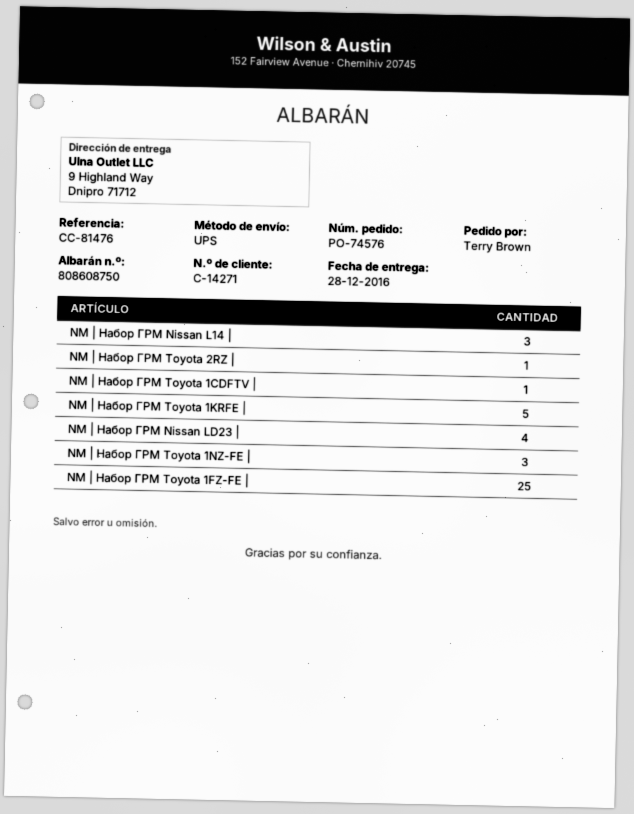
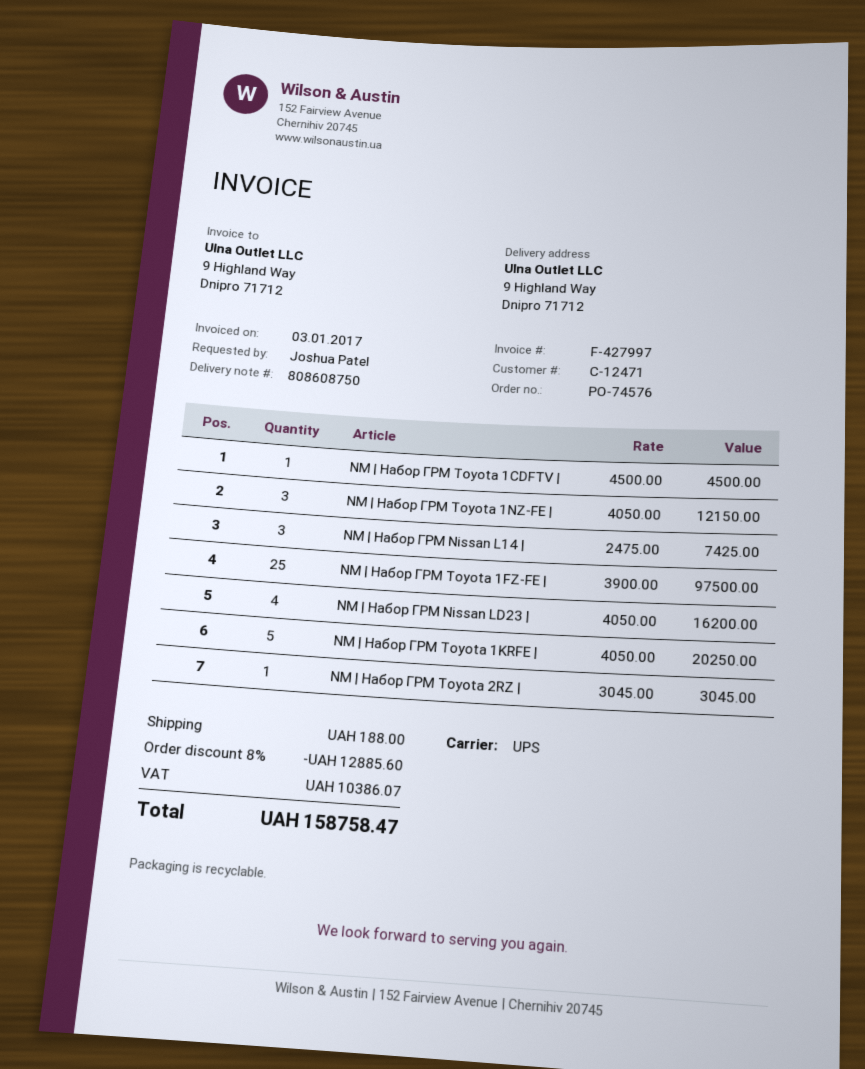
customer number: C-14271 -> C-12471
ordered by: Terry Brown -> Joshua Patel

